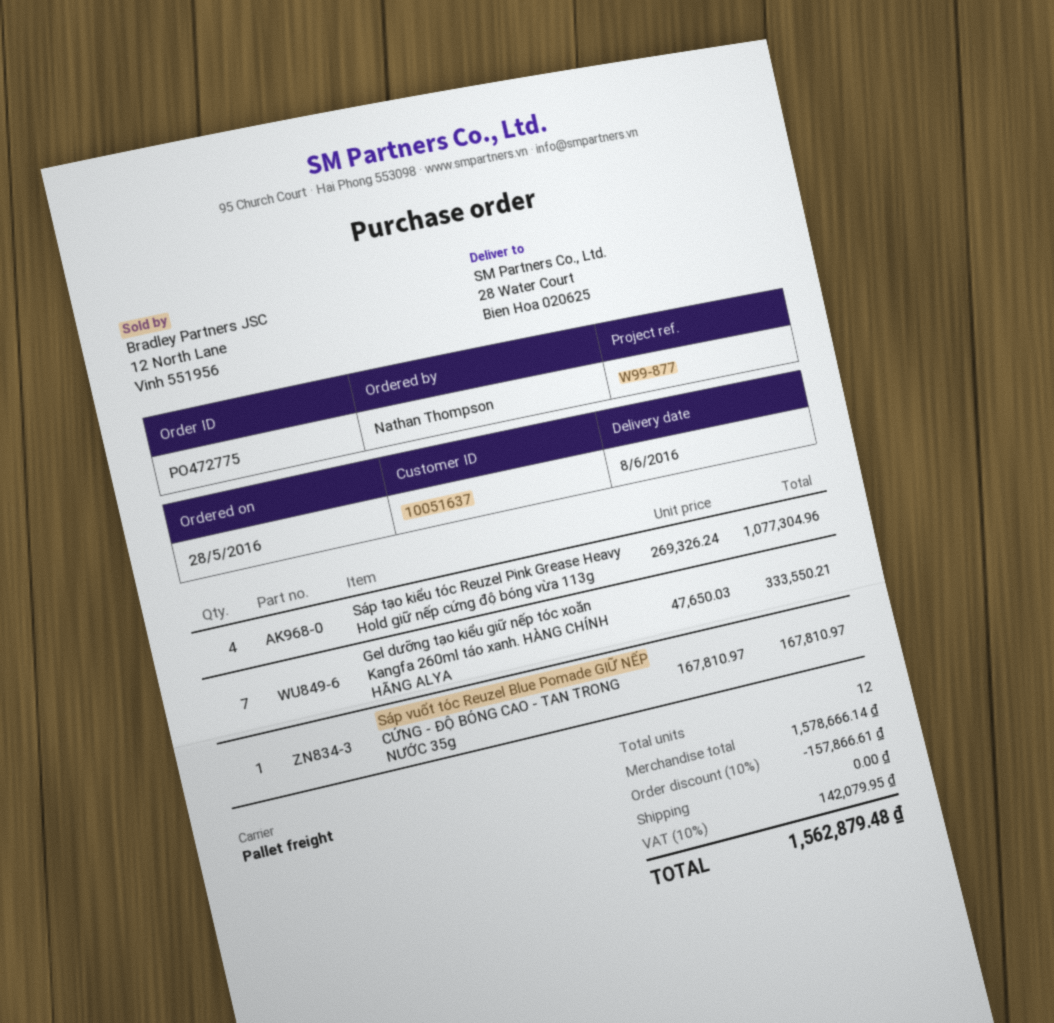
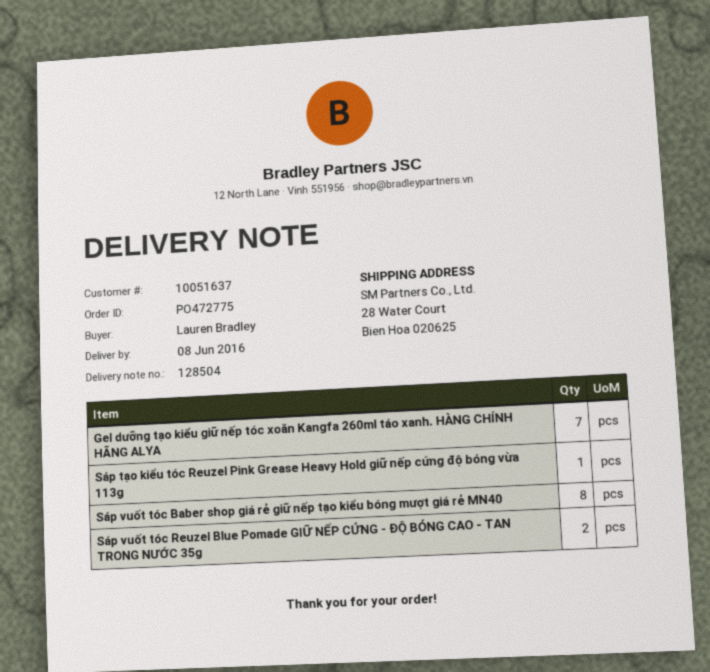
ordered by: Nathan Thompson -> Lauren Bradley
Sáp tạo kiểu tóc Reuzel Pink Grease Heavy Hold giữ nếp cứng độ bóng vừa 113g: 4 -> 1
Sáp vuốt tóc Reuzel Blue Pomade GIỮ NẾP CỨNG - ĐỘ BÓNG CAO - TAN TRONG NƯỚC 35g: 1 -> 2
Sáp vuốt tóc Baber shop giá rẻ giữ nếp tạo kiểu bóng mượt giá rẻ MN40: none -> 8

